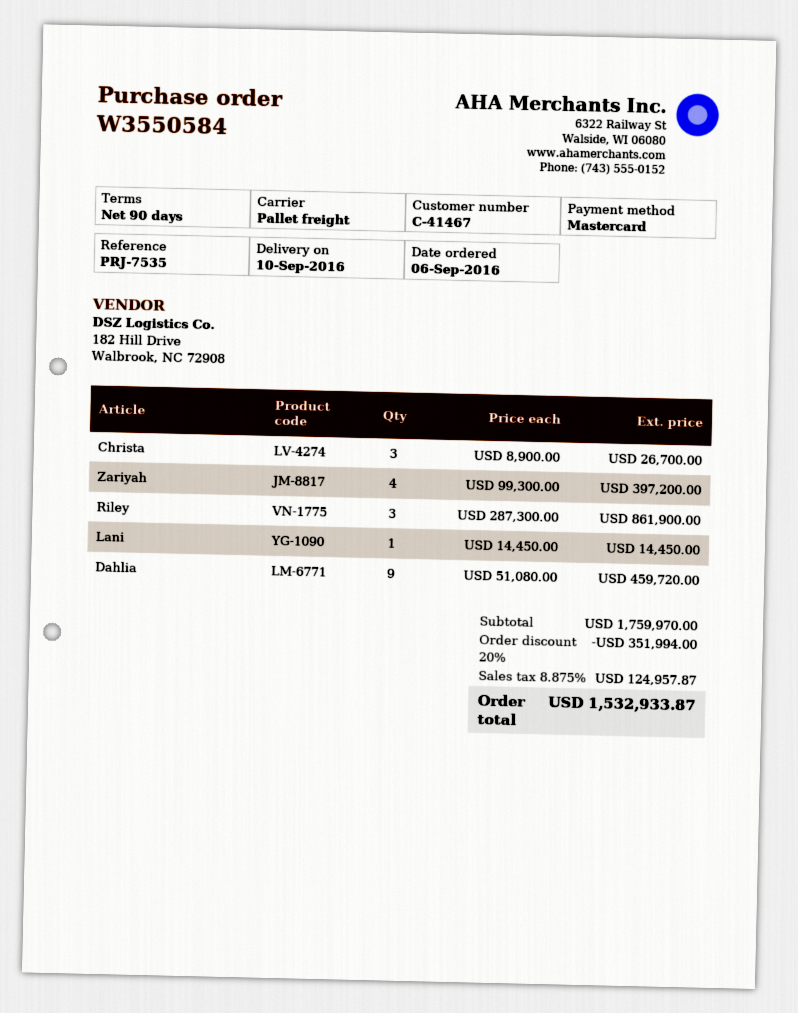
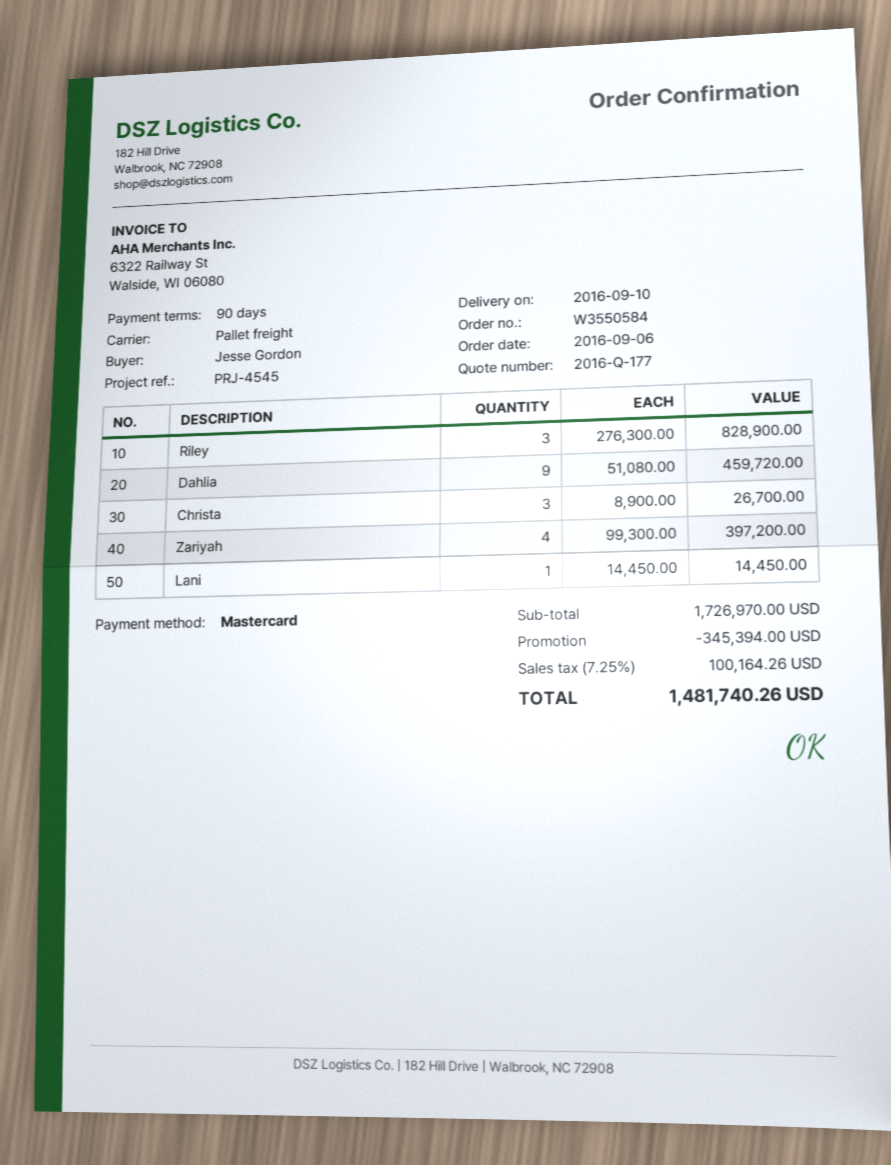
reference: PRJ-7535 -> PRJ-4545
Riley: 3 x 287300.00 = 861900.00 -> 3 x 276300.00 = 828900.00
subtotal: 1759970.00 -> 1726970.00
discount: 351994.00 -> 345394.00
tax: 8.875% = 124957.87 -> 7.25% = 100164.26
total: 1532933.87 -> 1481740.26

